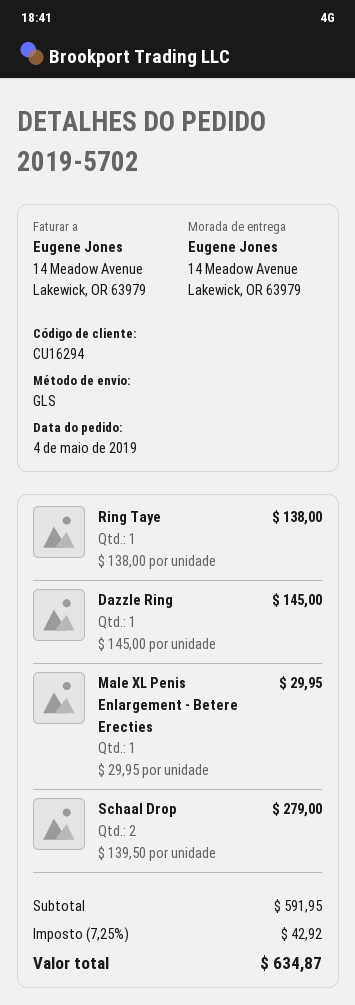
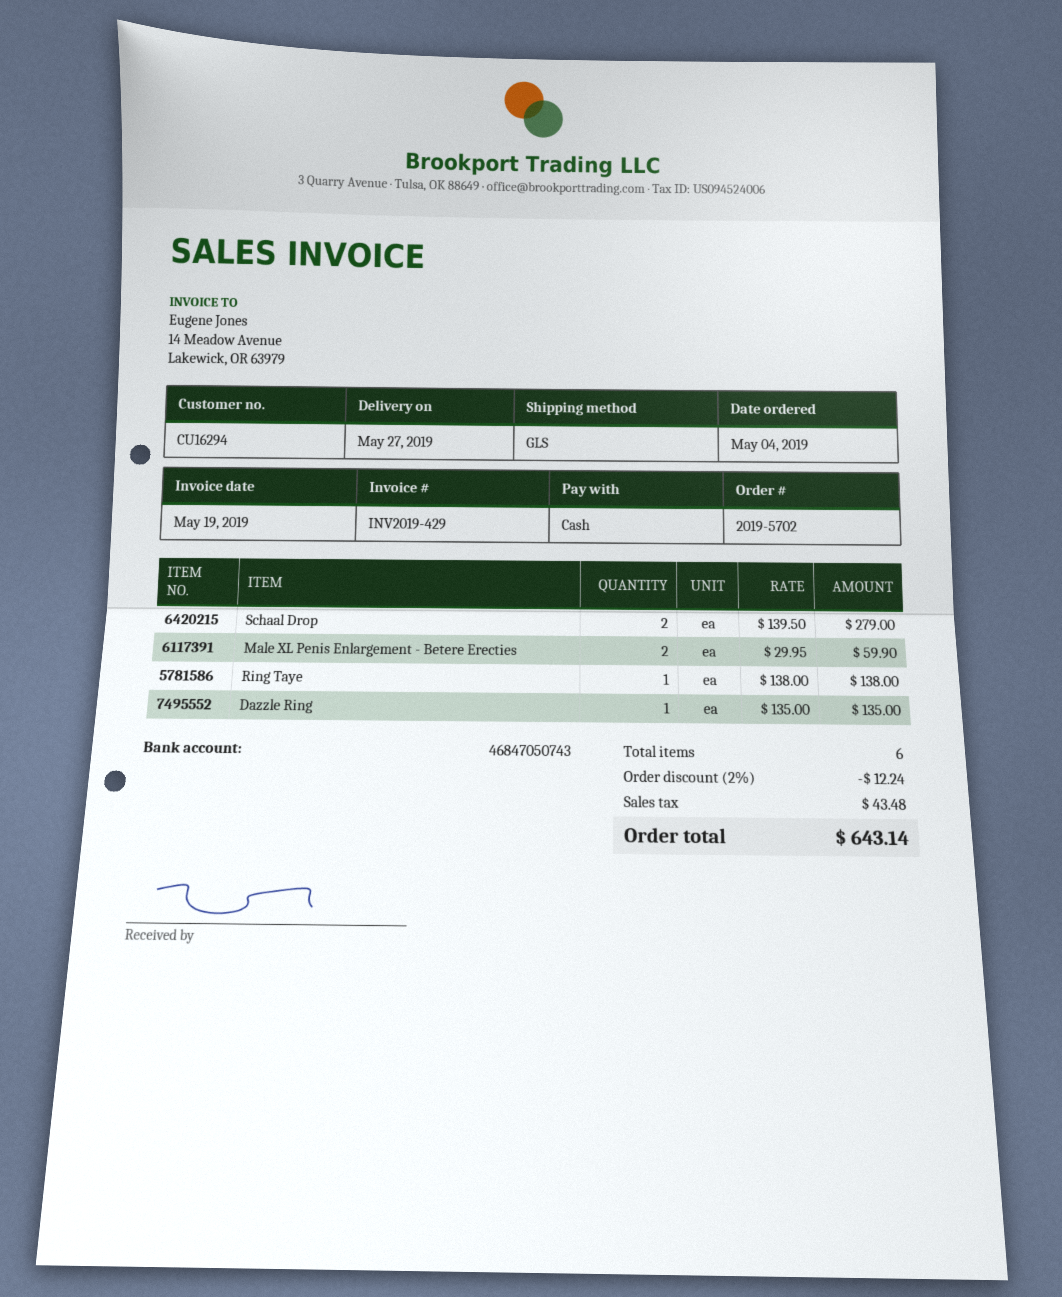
Dazzle Ring: 1 x 145.00 = 145.00 -> 1 x 135.00 = 135.00
Male XL Penis Enlargement - Betere Erecties: 1 x 29.95 = 29.95 -> 2 x 29.95 = 59.90
discount: none -> 2% = 12.24
tax: 42.92 -> 43.48
total: 634.87 -> 643.14

